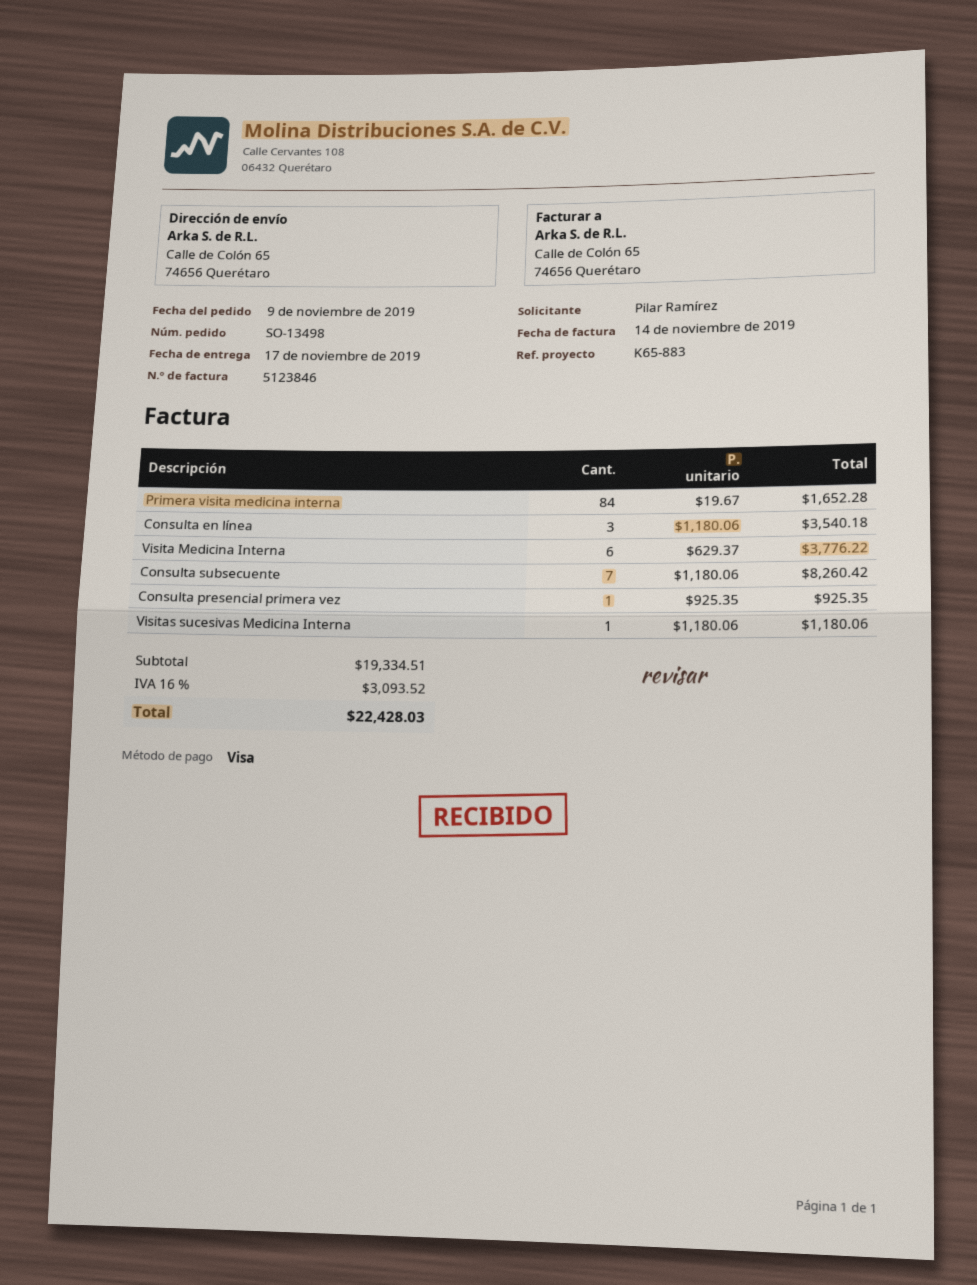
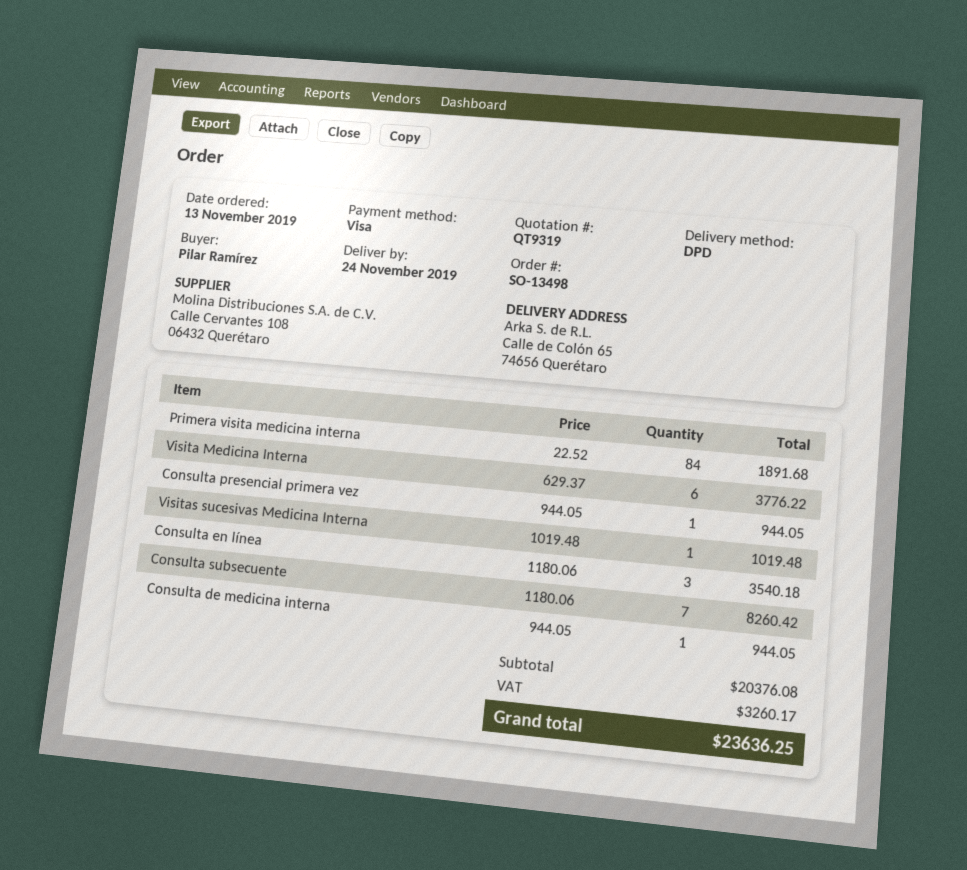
order date: 2019-11-09 -> 2019-11-13
delivery date: 2019-11-17 -> 2019-11-24
Primera visita medicina interna: 84 x 19.67 = 1652.28 -> 84 x 22.52 = 1891.68
Consulta presencial primera vez: 1 x 925.35 = 925.35 -> 1 x 944.05 = 944.05
Visitas sucesivas Medicina Interna: 1 x 1180.06 = 1180.06 -> 1 x 1019.48 = 1019.48
Consulta de medicina interna: none -> 1 x 944.05 = 944.05
subtotal: 19334.51 -> 20376.08
tax: 3093.52 -> 3260.17
total: 22428.03 -> 23636.25

